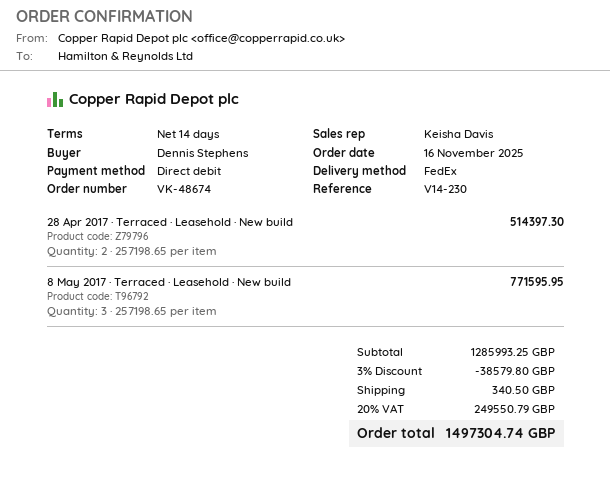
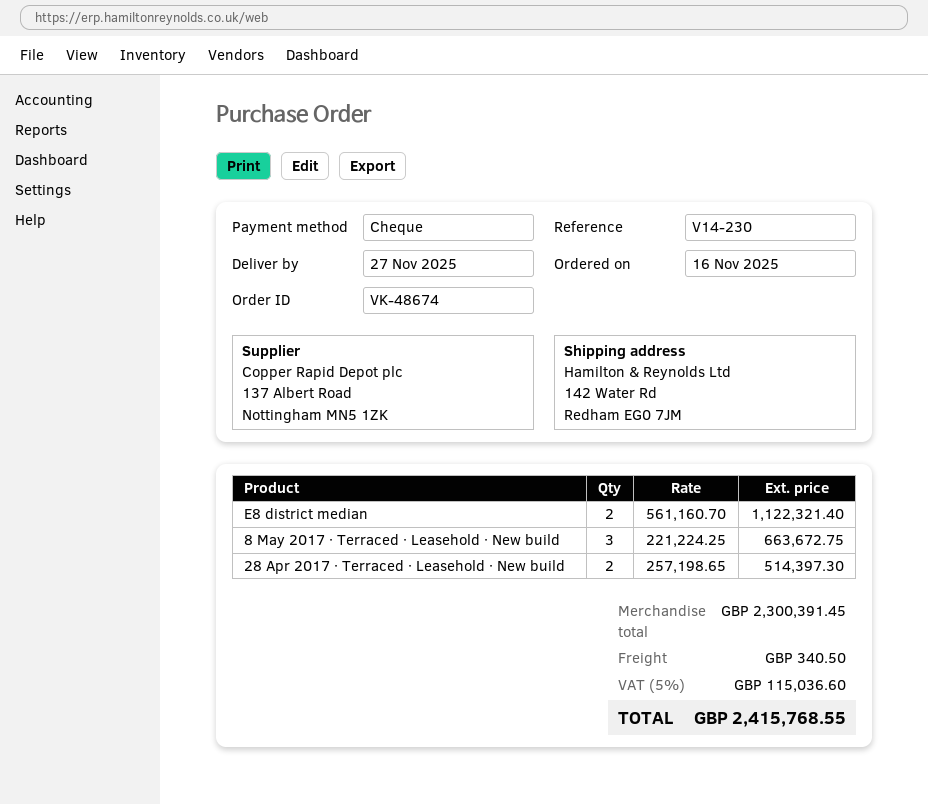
payment method: direct debit -> cheque
8 May 2017 · Terraced · Leasehold · New build: 3 x 257198.65 = 771595.95 -> 3 x 221224.25 = 663672.75
E8 district median: none -> 2 x 561160.70 = 1122321.40
subtotal: 1285993.25 -> 2300391.45
discount: 3% = 38579.80 -> none
tax: 20% = 249550.79 -> 5% = 115036.60
total: 1497304.74 -> 2415768.55

